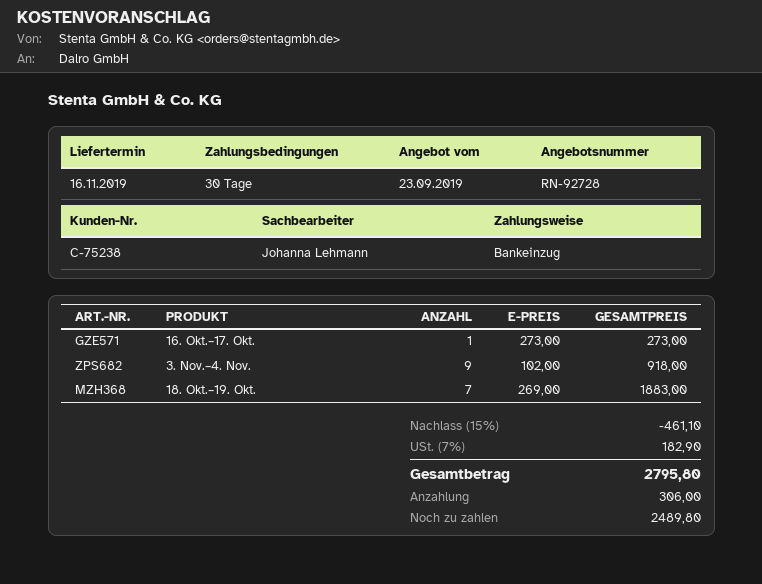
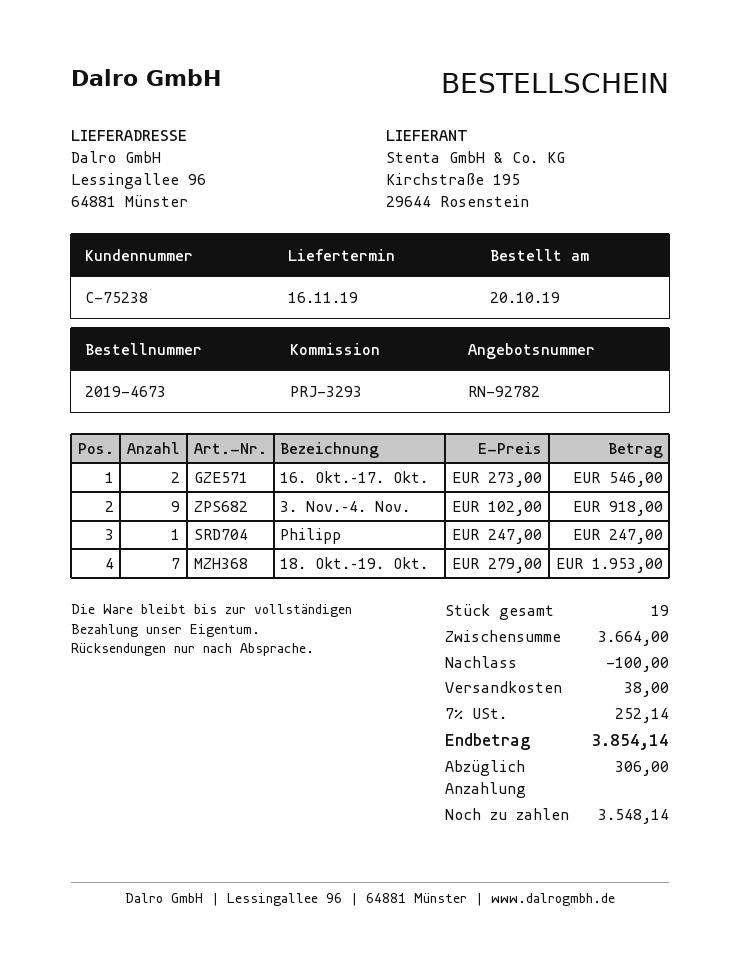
quote number: RN-92728 -> RN-92782
16. Okt.–17. Okt.: 1 x 273.00 = 273.00 -> 2 x 273.00 = 546.00
18. Okt.–19. Okt.: 7 x 269.00 = 1883.00 -> 7 x 279.00 = 1953.00
Philipp: none -> 1 x 247.00 = 247.00
discount: 461.10 -> 100.00
shipping: none -> 38.00
tax: 7% = 182.90 -> 7% = 252.14
total: 2795.80 -> 3854.14
balance: 2489.80 -> 3548.14

